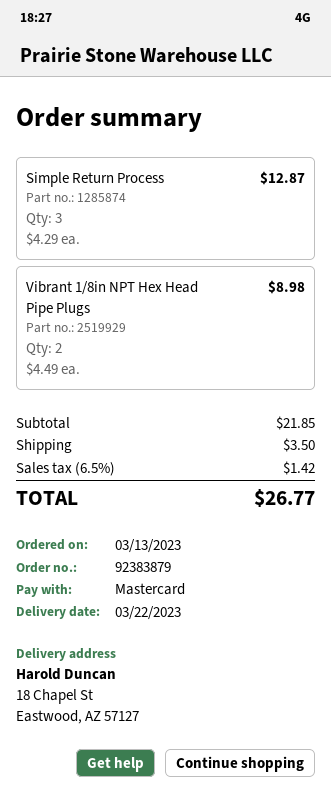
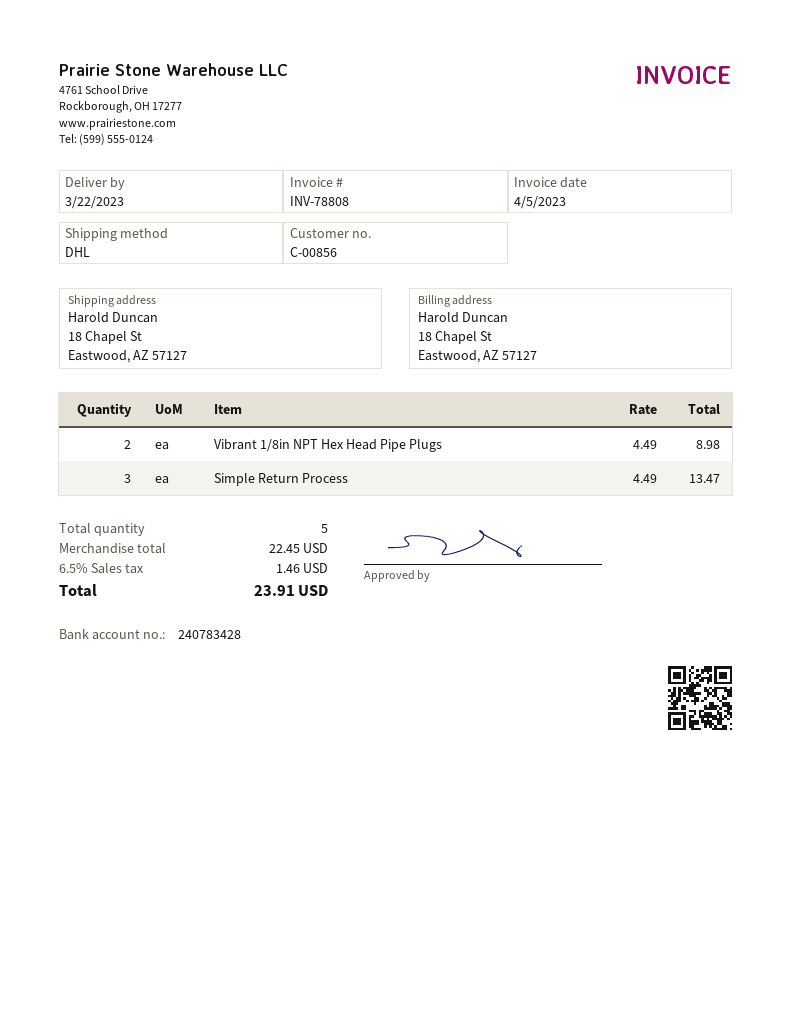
Simple Return Process: 3 x 4.29 = 12.87 -> 3 x 4.49 = 13.47
subtotal: 21.85 -> 22.45
shipping: 3.50 -> none
tax: 6.5% = 1.42 -> 6.5% = 1.46
total: 26.77 -> 23.91

